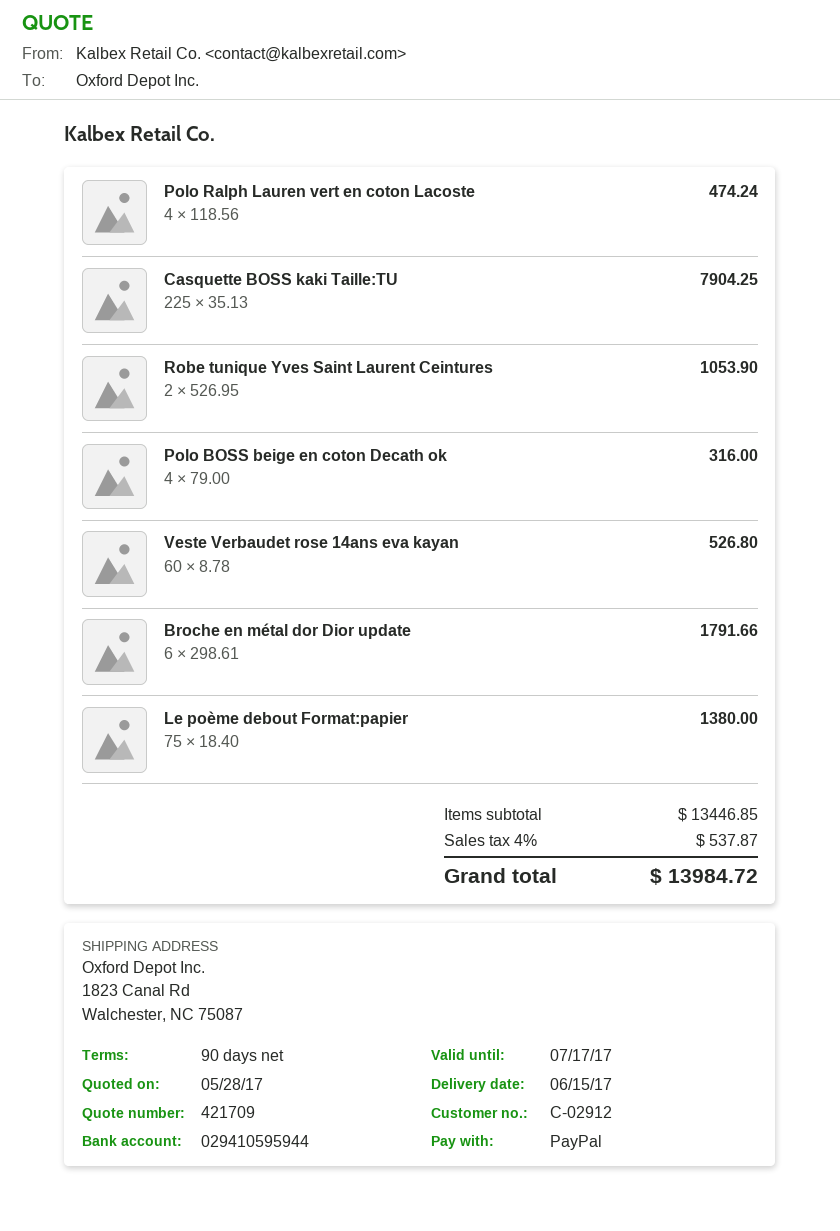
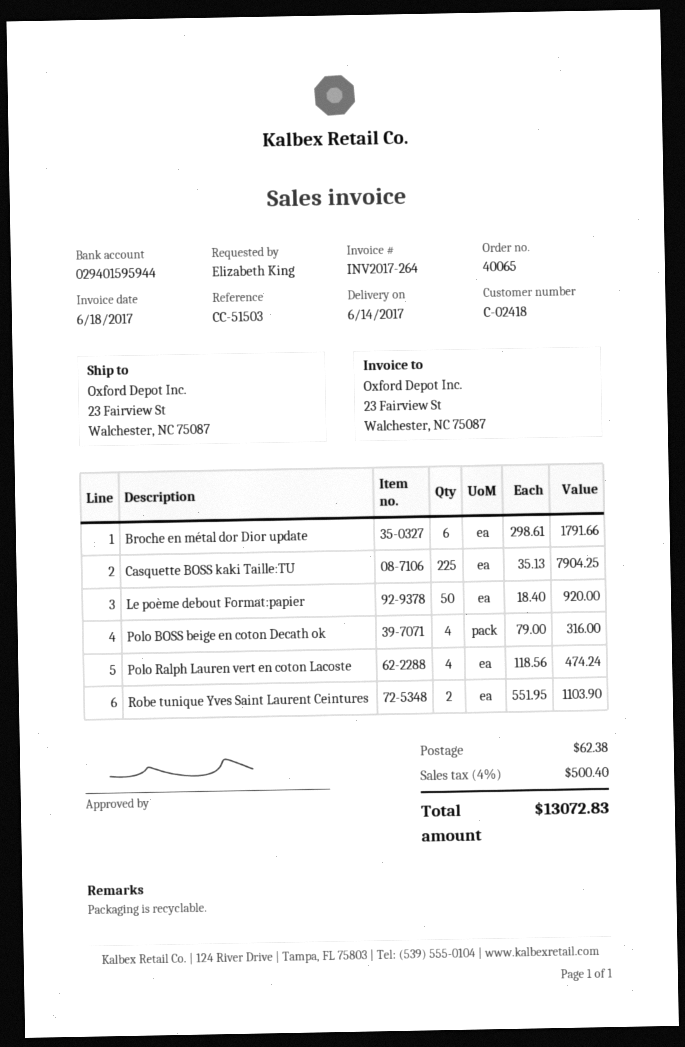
delivery date: 2017-06-15 -> 2017-06-14
customer number: C-02912 -> C-02418
bank account: 029410595944 -> 029401595944
ship to: 1823 Canal Rd, Walchester, NC 75087 -> 23 Fairview St, Walchester, NC 75087
Robe tunique Yves Saint Laurent Ceintures: 2 x 526.95 = 1053.90 -> 2 x 551.95 = 1103.90
Veste Verbaudet rose 14ans eva kayan: 60 x 8.78 = 526.80 -> none
Le poème debout Format:papier: 75 x 18.40 = 1380.00 -> 50 x 18.40 = 920.00
shipping: none -> 62.38
tax: 4% = 537.87 -> 4% = 500.40
total: 13984.72 -> 13072.83

